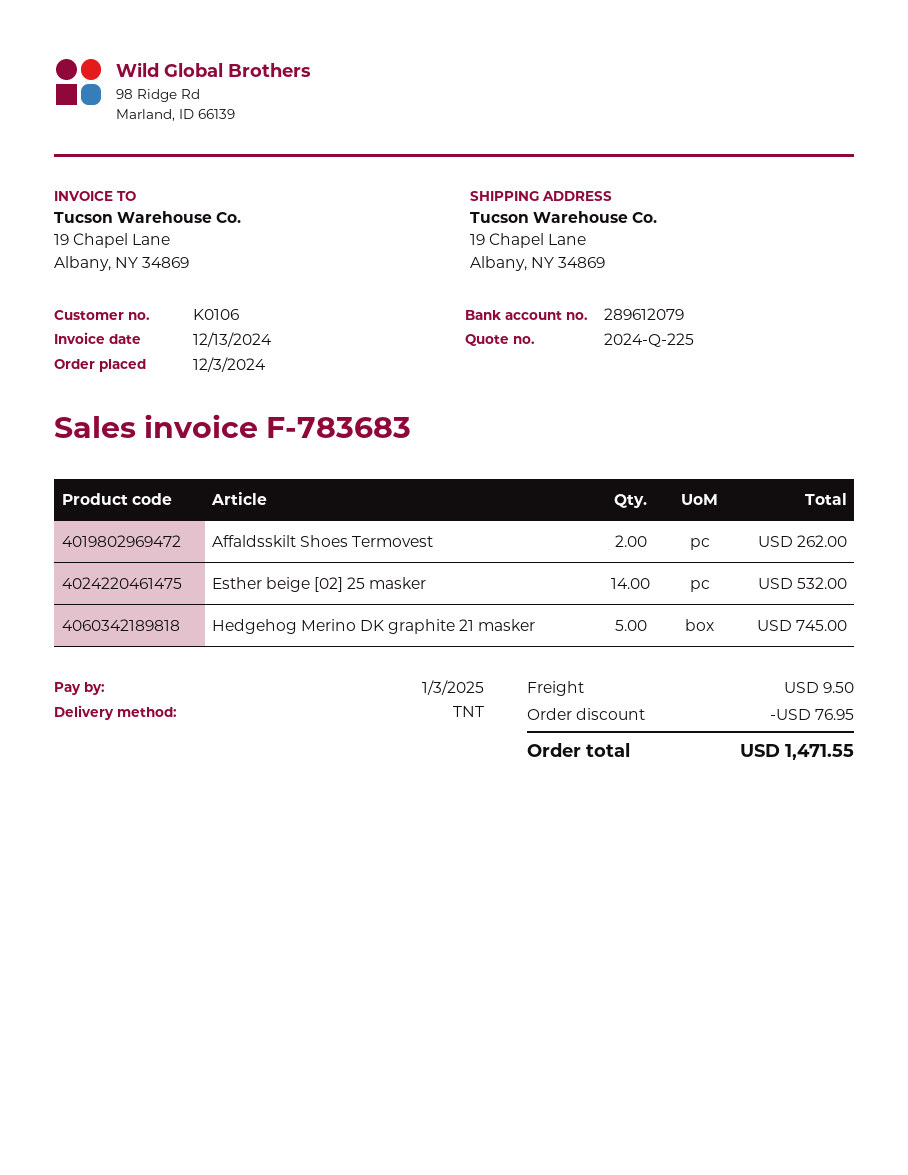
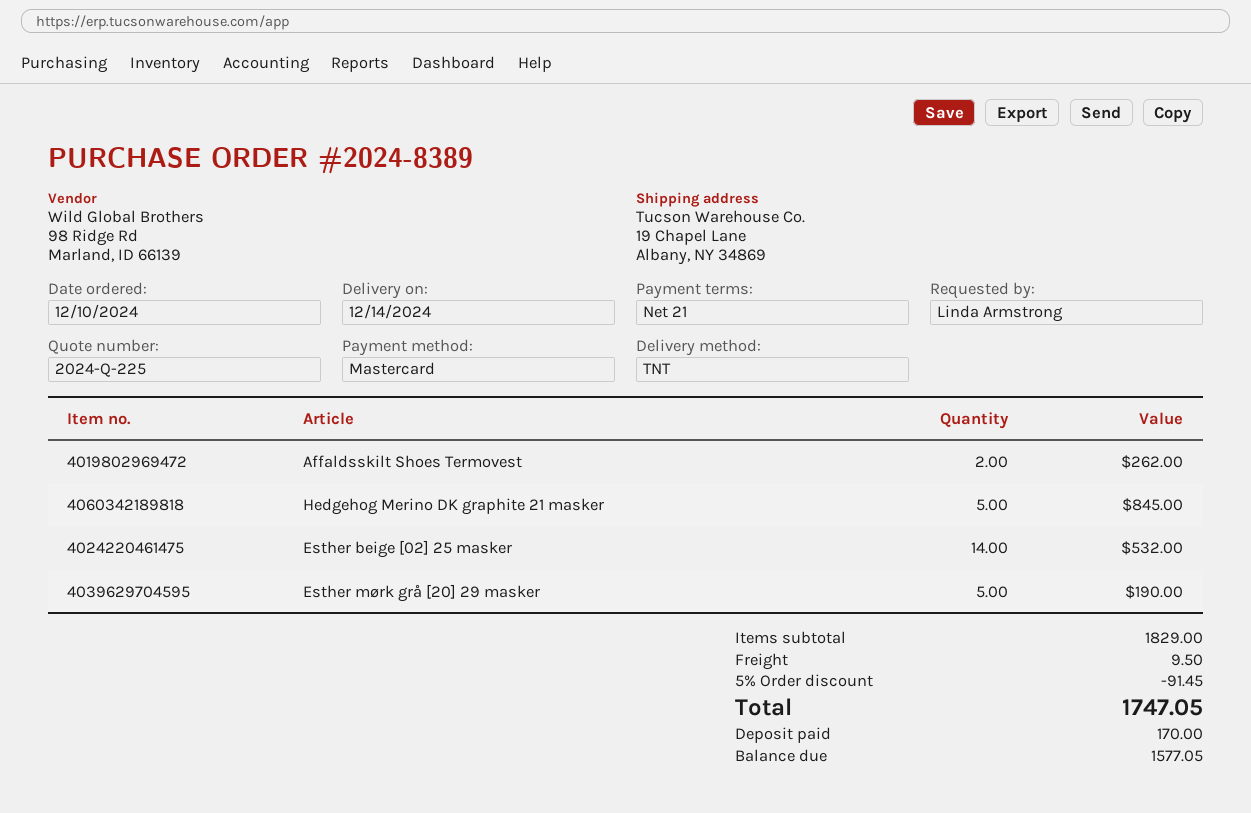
order date: 2024-12-03 -> 2024-12-10
Hedgehog Merino DK graphite 21 masker: 5 for 745.00 -> 5 for 845.00
Esther mørk grå [20] 29 masker: none -> 5 for 190.00
discount: 76.95 -> 91.45
total: 1471.55 -> 1747.05

